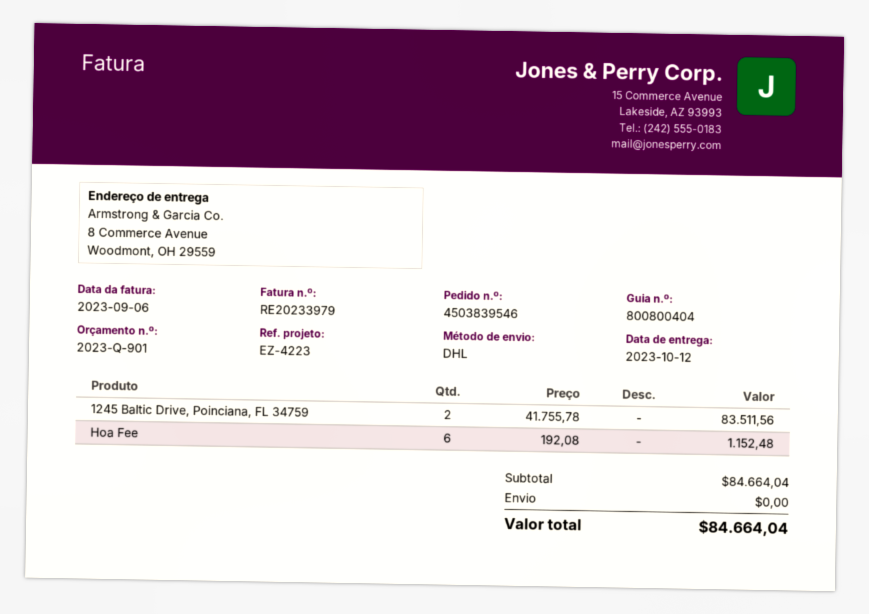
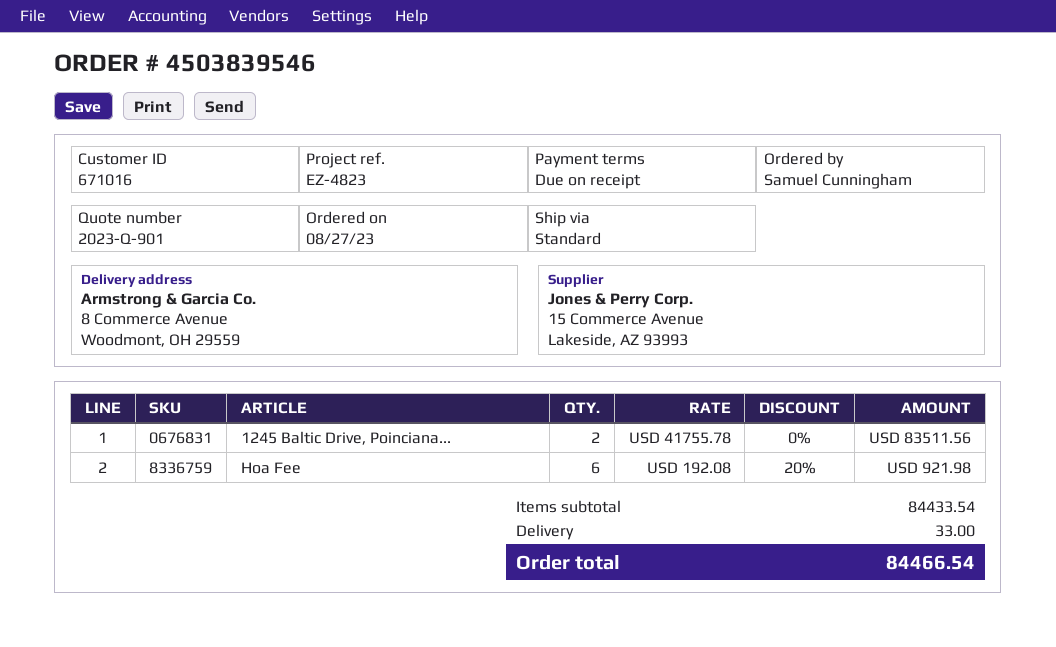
reference: EZ-4223 -> EZ-4823
shipping method: DHL -> standard
Hoa Fee: 6 x 192.08 = 1152.48 -> 6 x 192.08 - 20% = 921.98
subtotal: 84664.04 -> 84433.54
shipping: 0.00 -> 33.00
total: 84664.04 -> 84466.54

